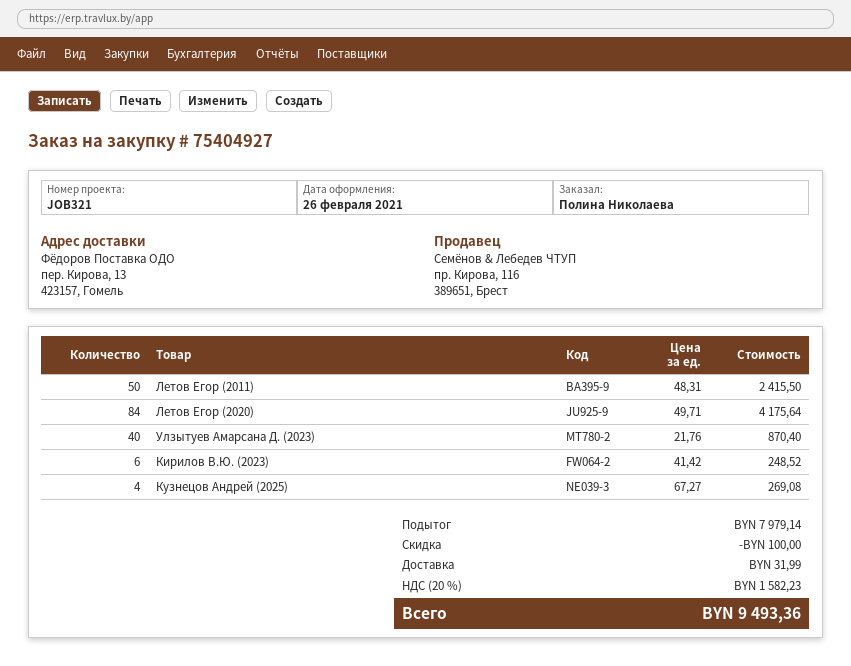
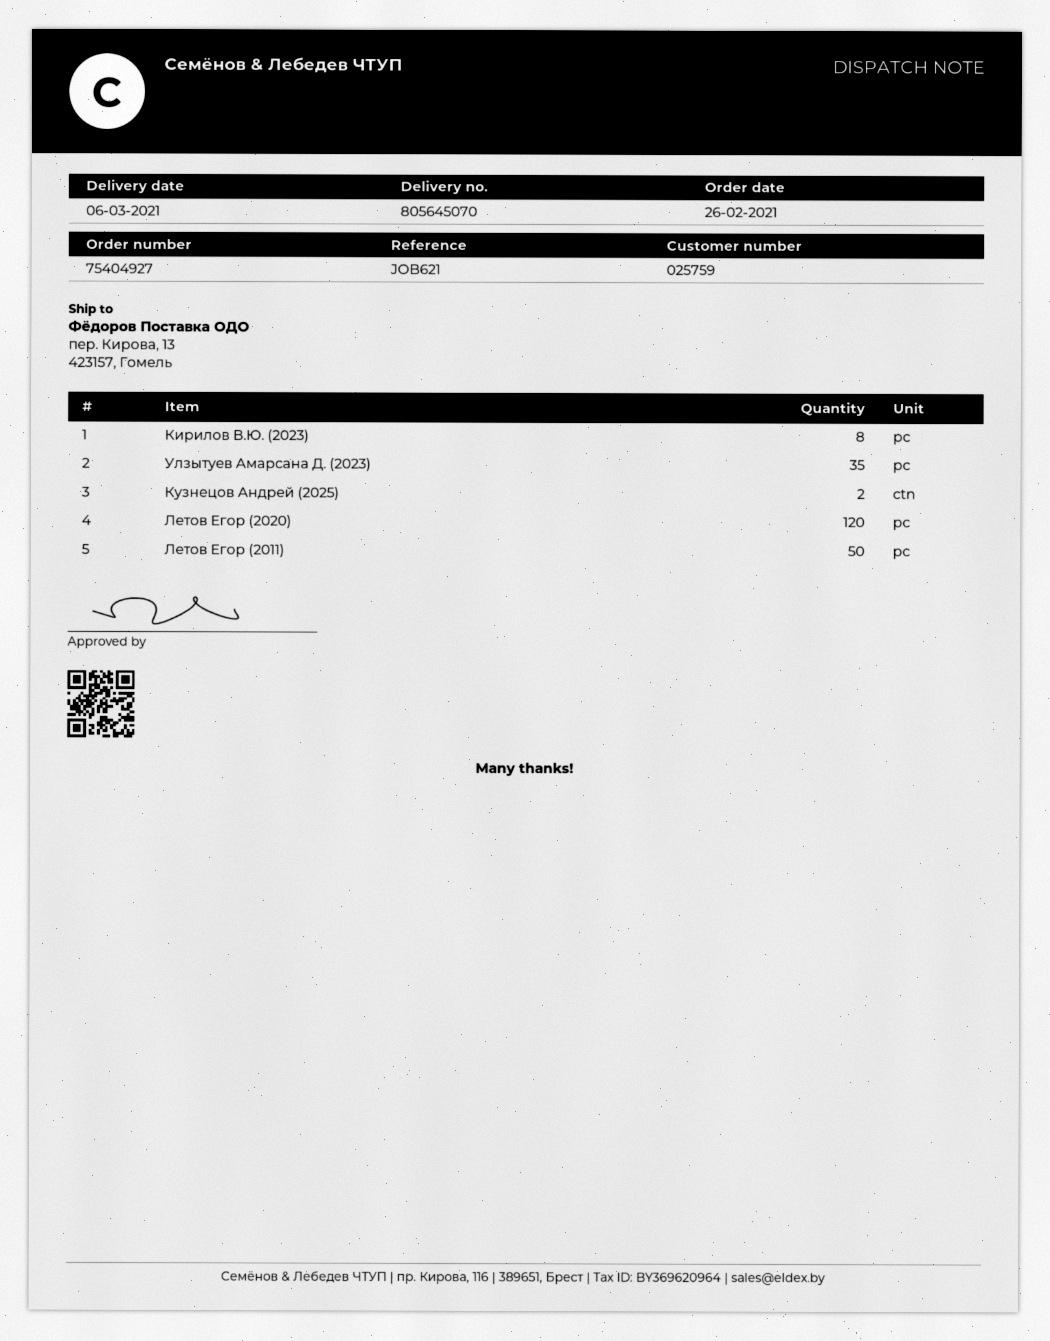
reference: JOB321 -> JOB621
Летов Егор (2020): 84 -> 120
Улзытуев Амарсана Д. (2023): 40 -> 35
Кирилов В.Ю. (2023): 6 -> 8
Кузнецов Андрей (2025): 4 -> 2

